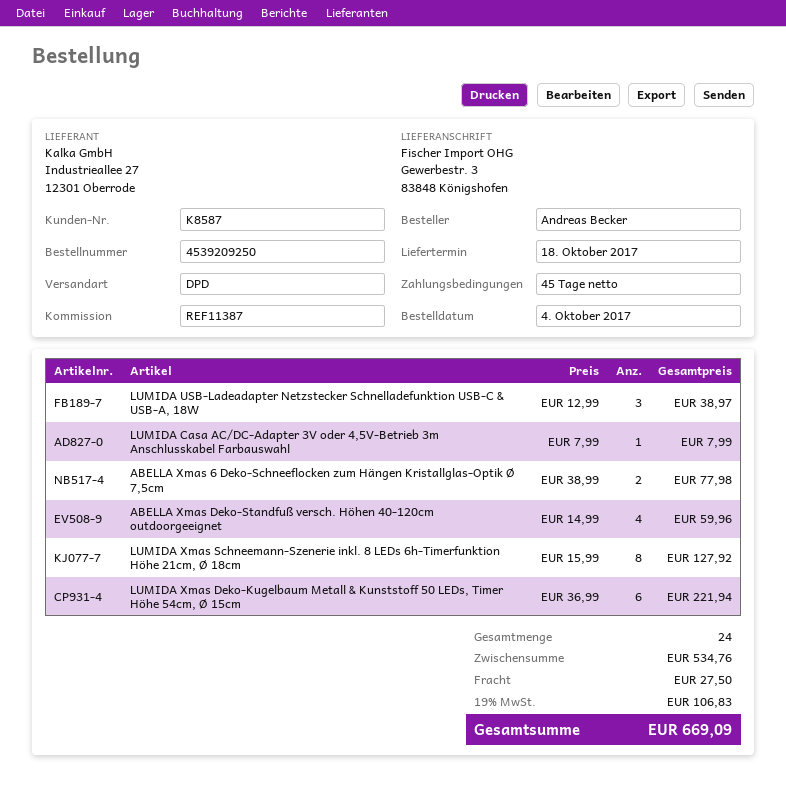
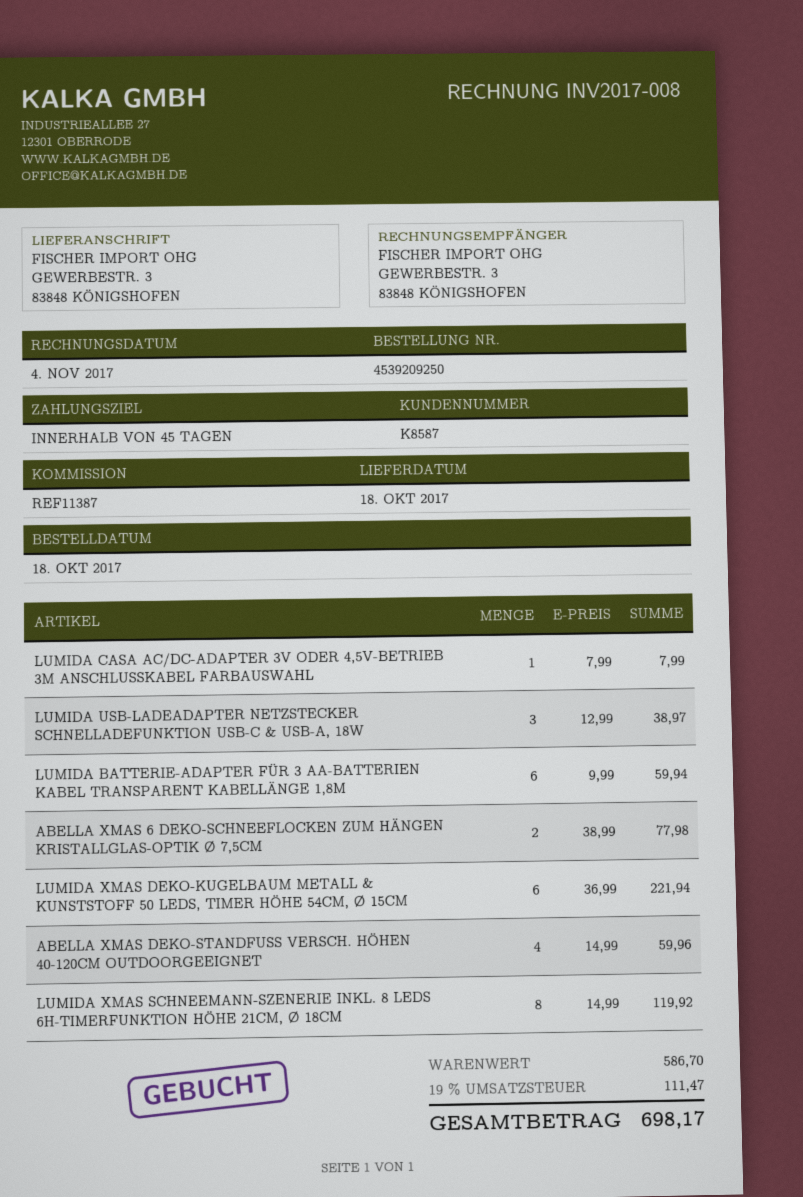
order date: 2017-10-04 -> 2017-10-18
LUMIDA Xmas Schneemann-Szenerie inkl. 8 LEDs 6h-Timerfunktion Höhe 21cm, Ø 18cm: 8 x 15.99 = 127.92 -> 8 x 14.99 = 119.92
LUMIDA BATTERIE-ADAPTER FÜR 3 AA-BATTERIEN KABEL TRANSPARENT KABELLÄNGE 1,8M: none -> 6 x 9.99 = 59.94
subtotal: 534.76 -> 586.70
shipping: 27.50 -> none
tax: 19% = 106.83 -> 19% = 111.47
total: 669.09 -> 698.17

